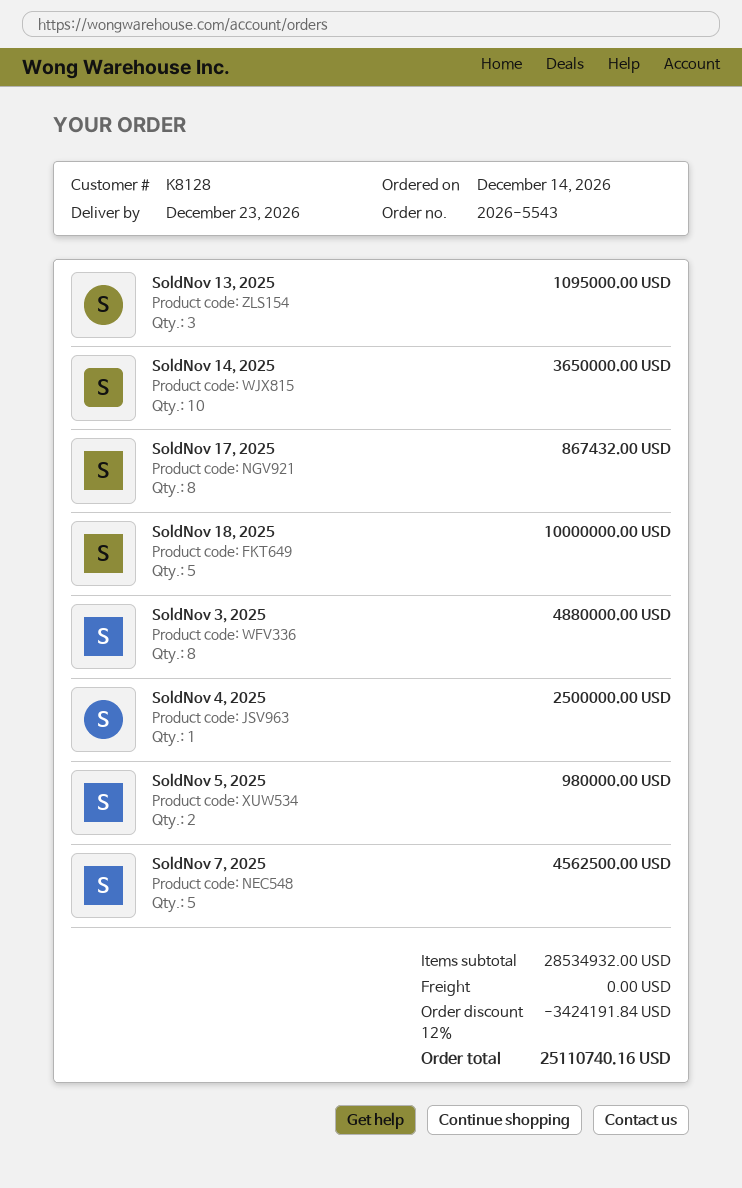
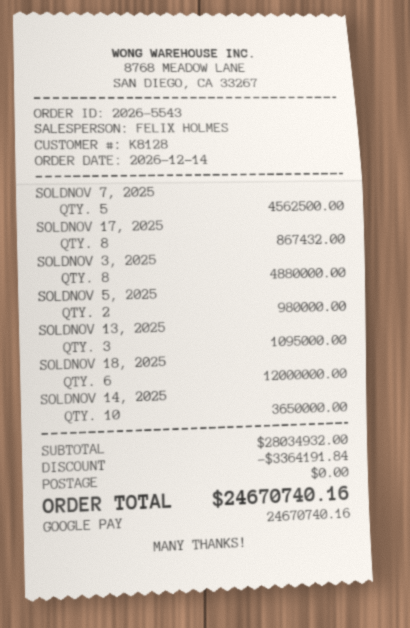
SoldNov 18, 2025: 5 for 10000000.00 -> 6 for 12000000.00
SoldNov 4, 2025: 1 for 2500000.00 -> none
subtotal: 28534932.00 -> 28034932.00
discount: 3424191.84 -> 3364191.84
total: 25110740.16 -> 24670740.16

